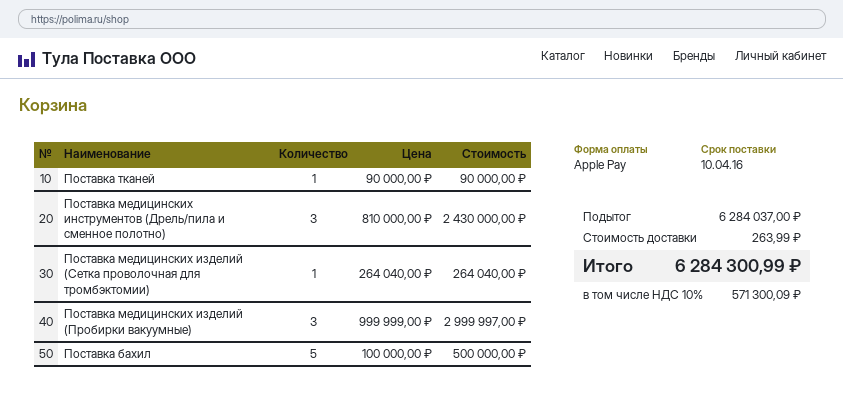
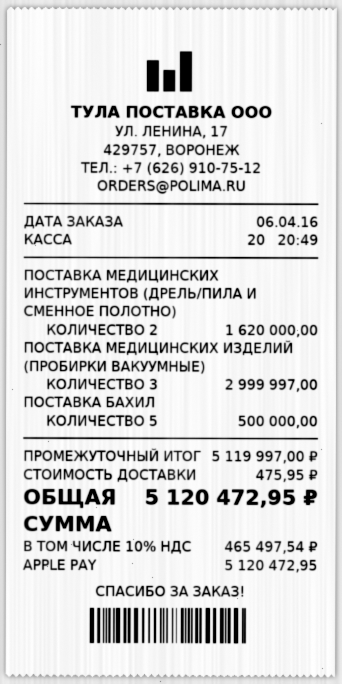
Поставка тканей: 1 for 90000.00 -> none
Поставка медицинских инструментов (Дрель/пила и сменное полотно): 3 for 2430000.00 -> 2 for 1620000.00
Поставка медицинских изделий (Сетка проволочная для тромбэктомии): 1 for 264040.00 -> none
subtotal: 6284037.00 -> 5119997.00
shipping: 263.99 -> 475.95
tax: 10% = 571300.09 -> 10% = 465497.54
total: 6284300.99 -> 5120472.95

